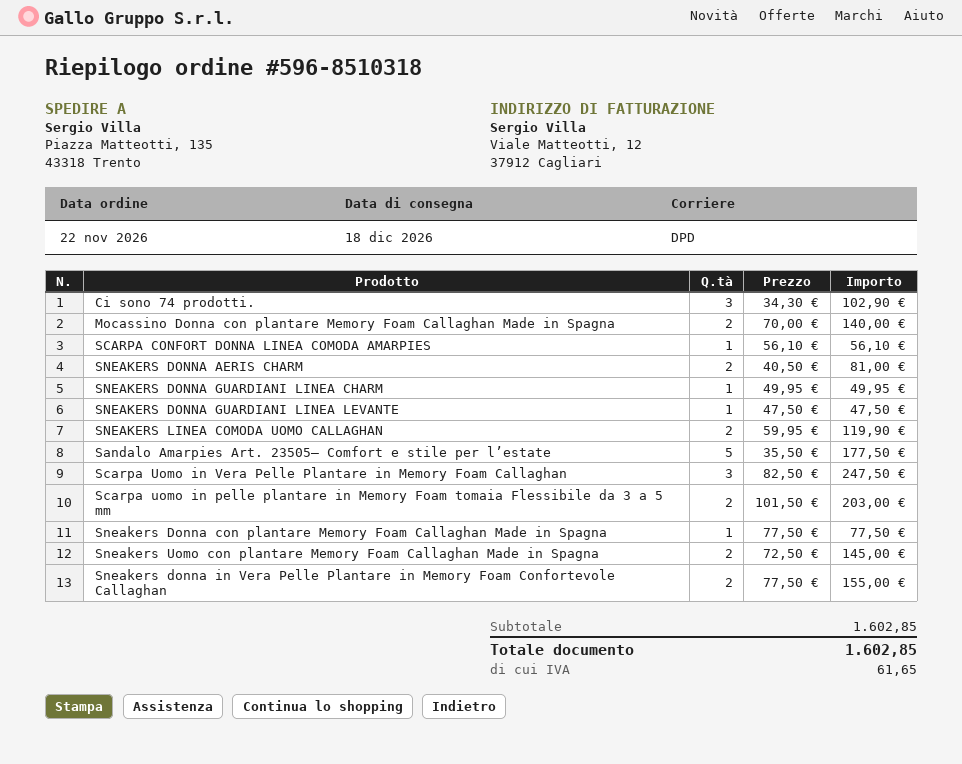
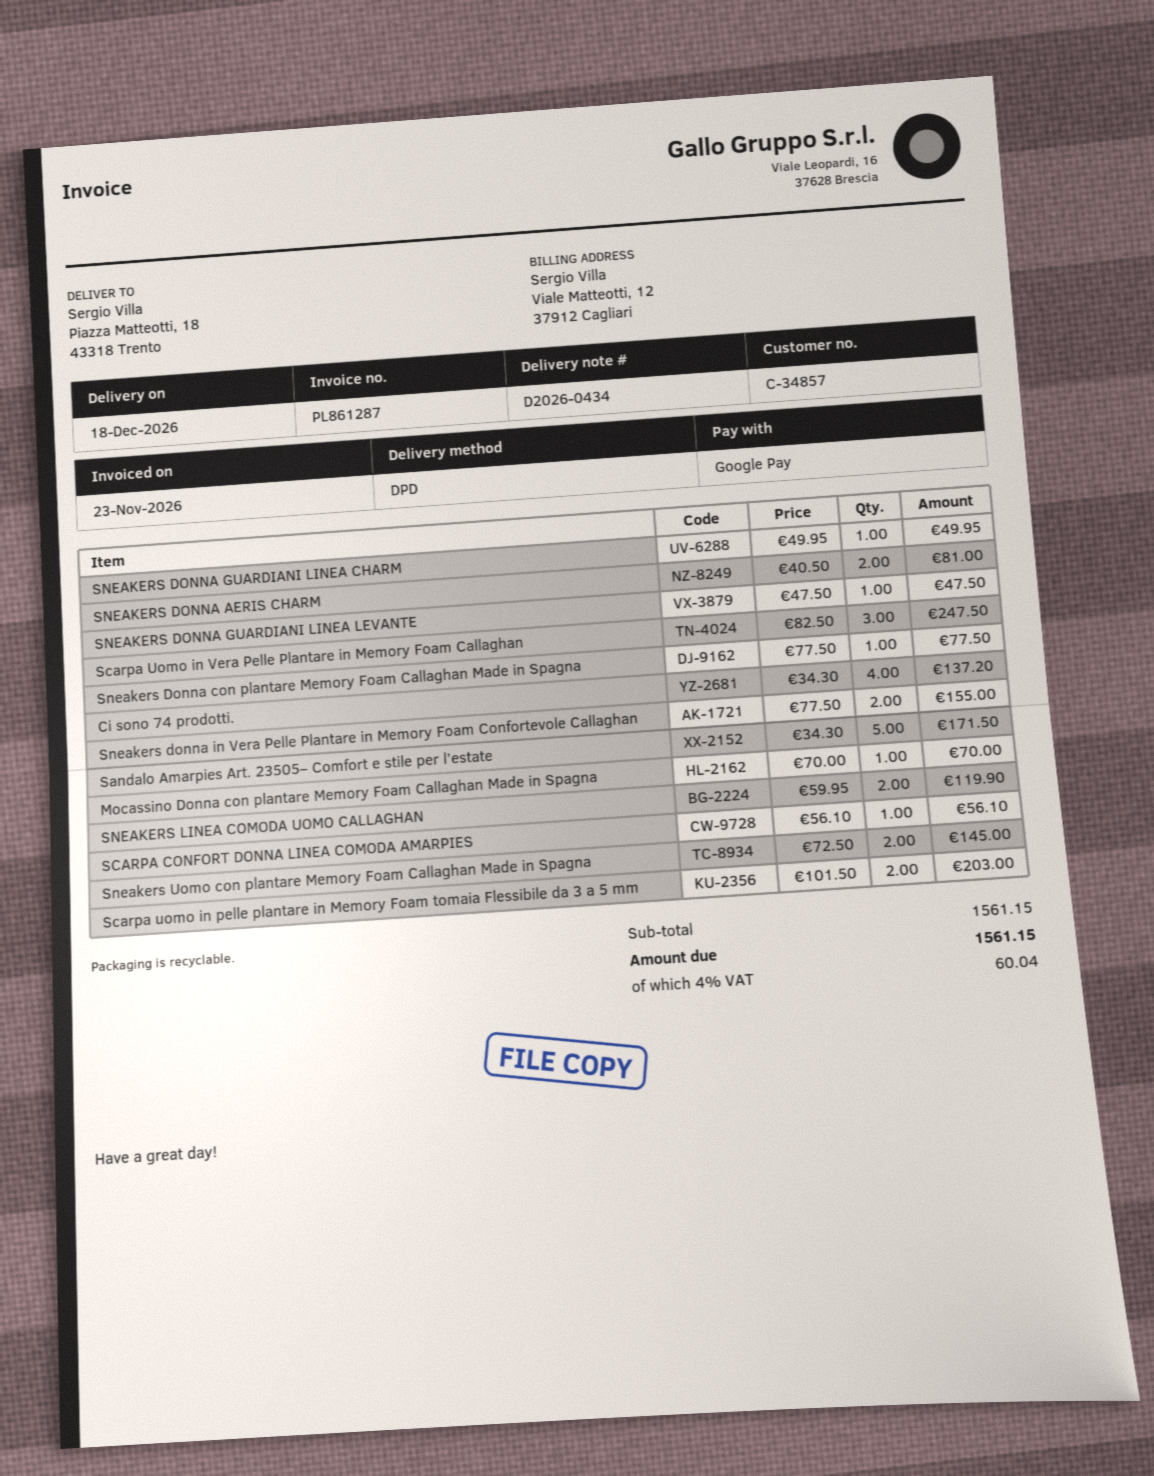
ship to: Piazza Matteotti, 135, 43318 Trento -> Piazza Matteotti, 18, 43318 Trento
Ci sono 74 prodotti.: 3 x 34.30 = 102.90 -> 4 x 34.30 = 137.20
Mocassino Donna con plantare Memory Foam Callaghan Made in Spagna: 2 x 70.00 = 140.00 -> 1 x 70.00 = 70.00
Sandalo Amarpies Art. 23505– Comfort e stile per l’estate: 5 x 35.50 = 177.50 -> 5 x 34.30 = 171.50
subtotal: 1602.85 -> 1561.15
tax: 61.65 -> 60.04
total: 1602.85 -> 1561.15

